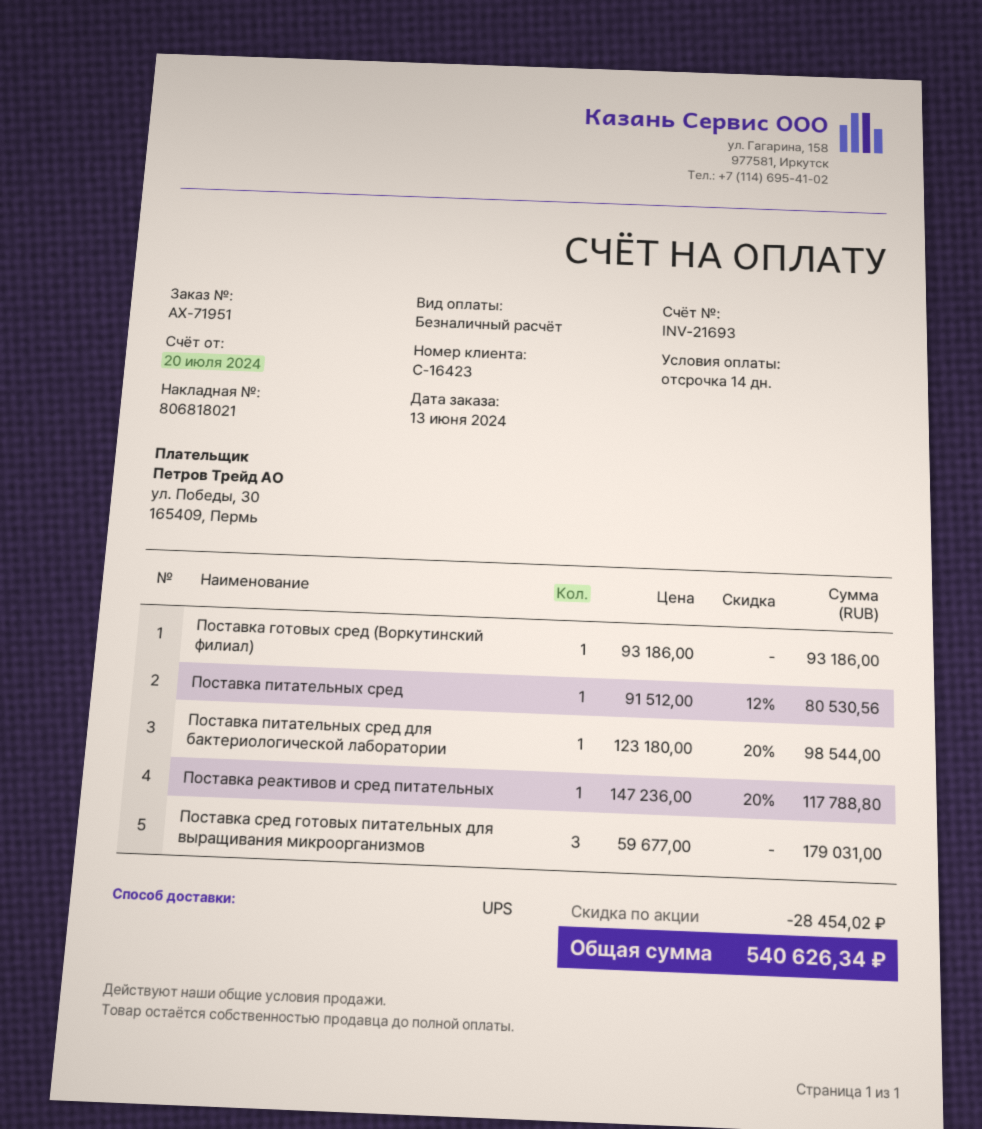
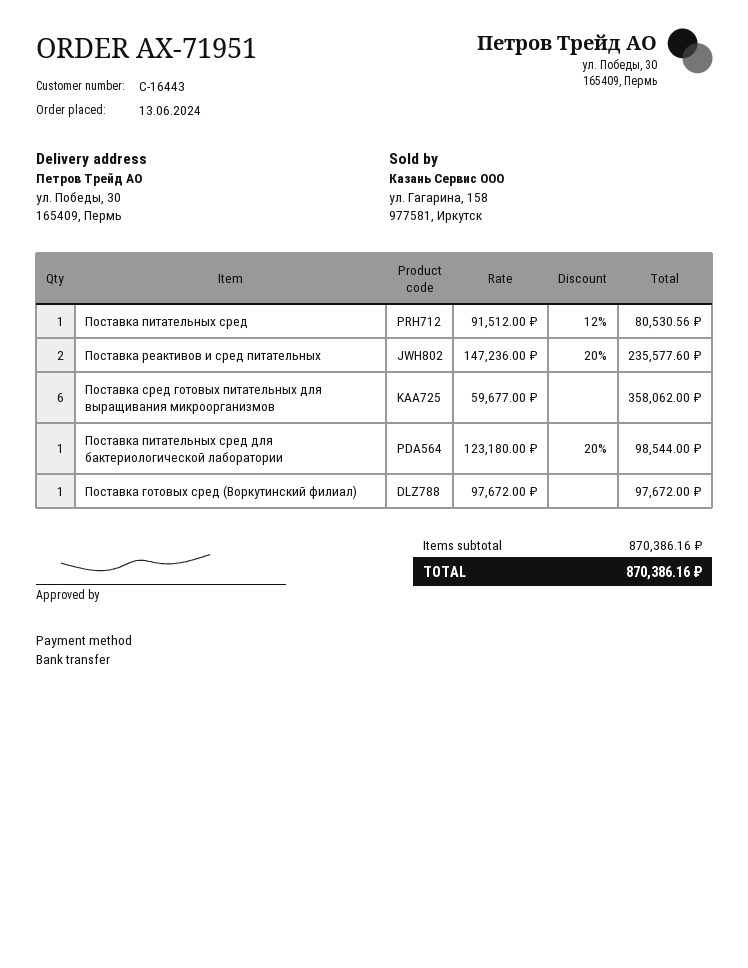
customer number: C-16423 -> C-16443
Поставка готовых сред (Воркутинский филиал): 1 x 93186.00 = 93186.00 -> 1 x 97672.00 = 97672.00
Поставка реактивов и сред питательных: 1 x 147236.00 - 20% = 117788.80 -> 2 x 147236.00 - 20% = 235577.60
Поставка сред готовых питательных для выращивания микроорганизмов: 3 x 59677.00 = 179031.00 -> 6 x 59677.00 = 358062.00
discount: 28454.02 -> none
total: 540626.34 -> 870386.16

